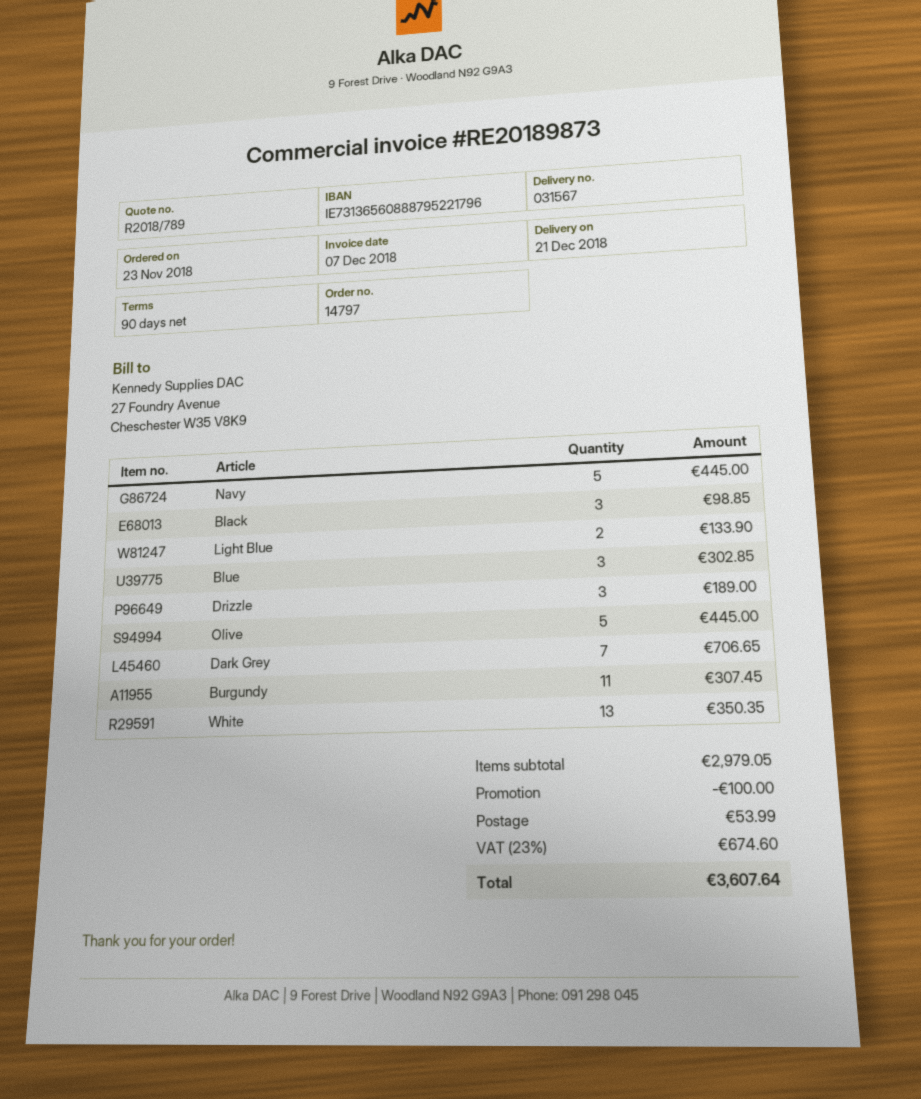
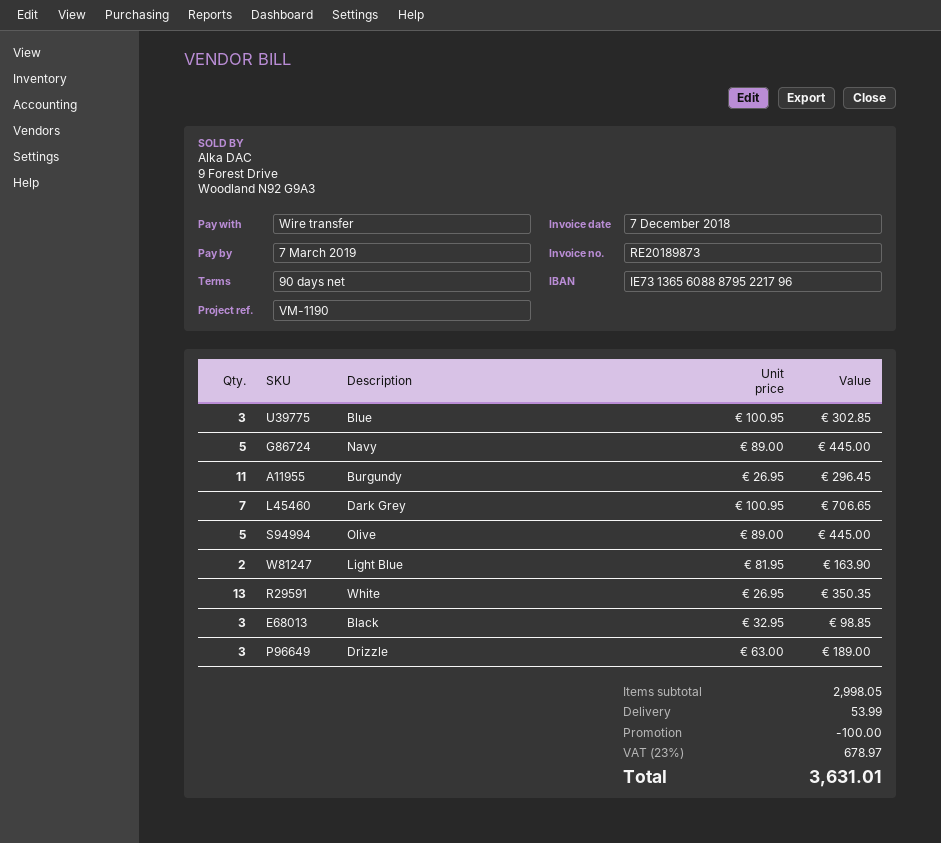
Light Blue: 2 for 133.90 -> 2 for 163.90
Burgundy: 11 for 307.45 -> 11 for 296.45
subtotal: 2979.05 -> 2998.05
tax: 23% = 674.60 -> 23% = 678.97
total: 3607.64 -> 3631.01

